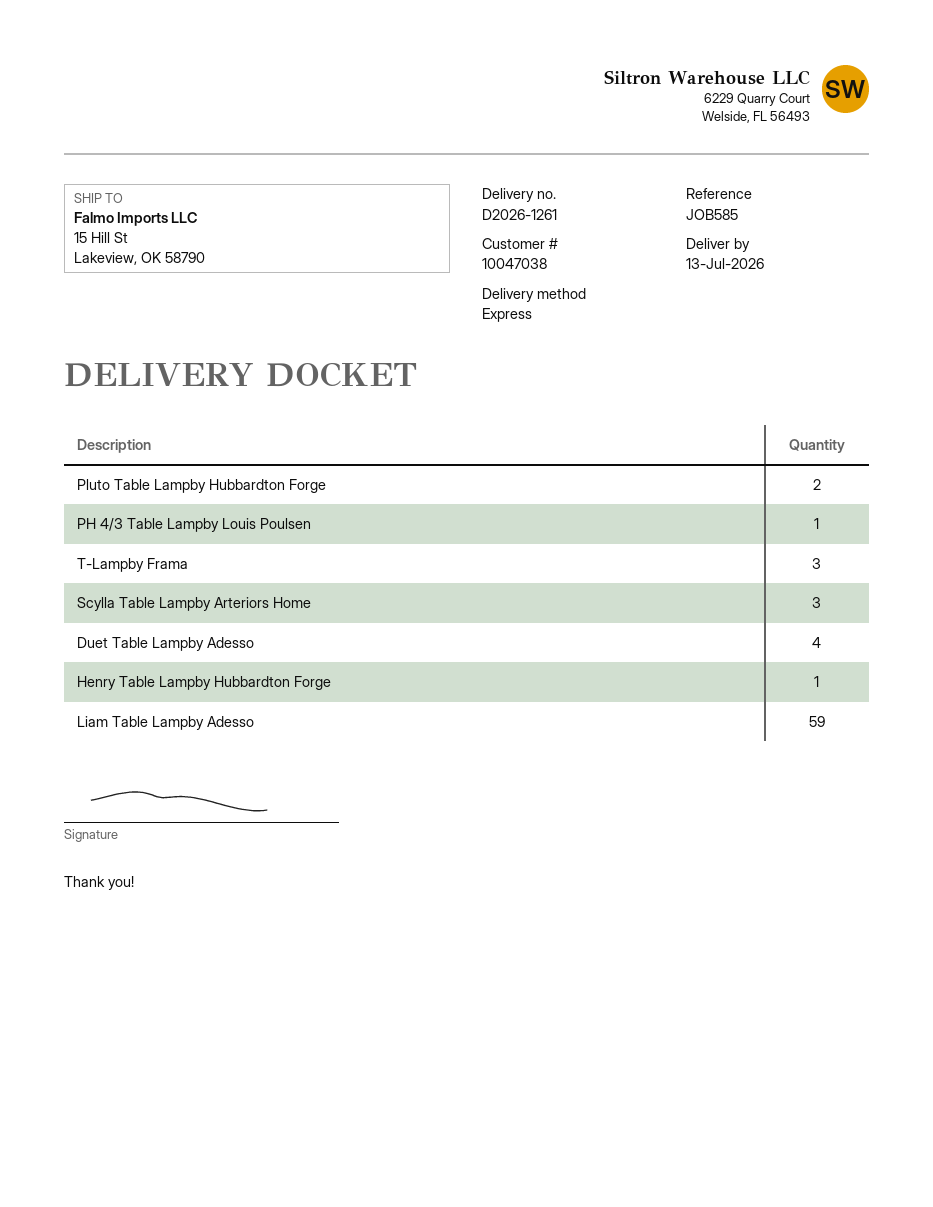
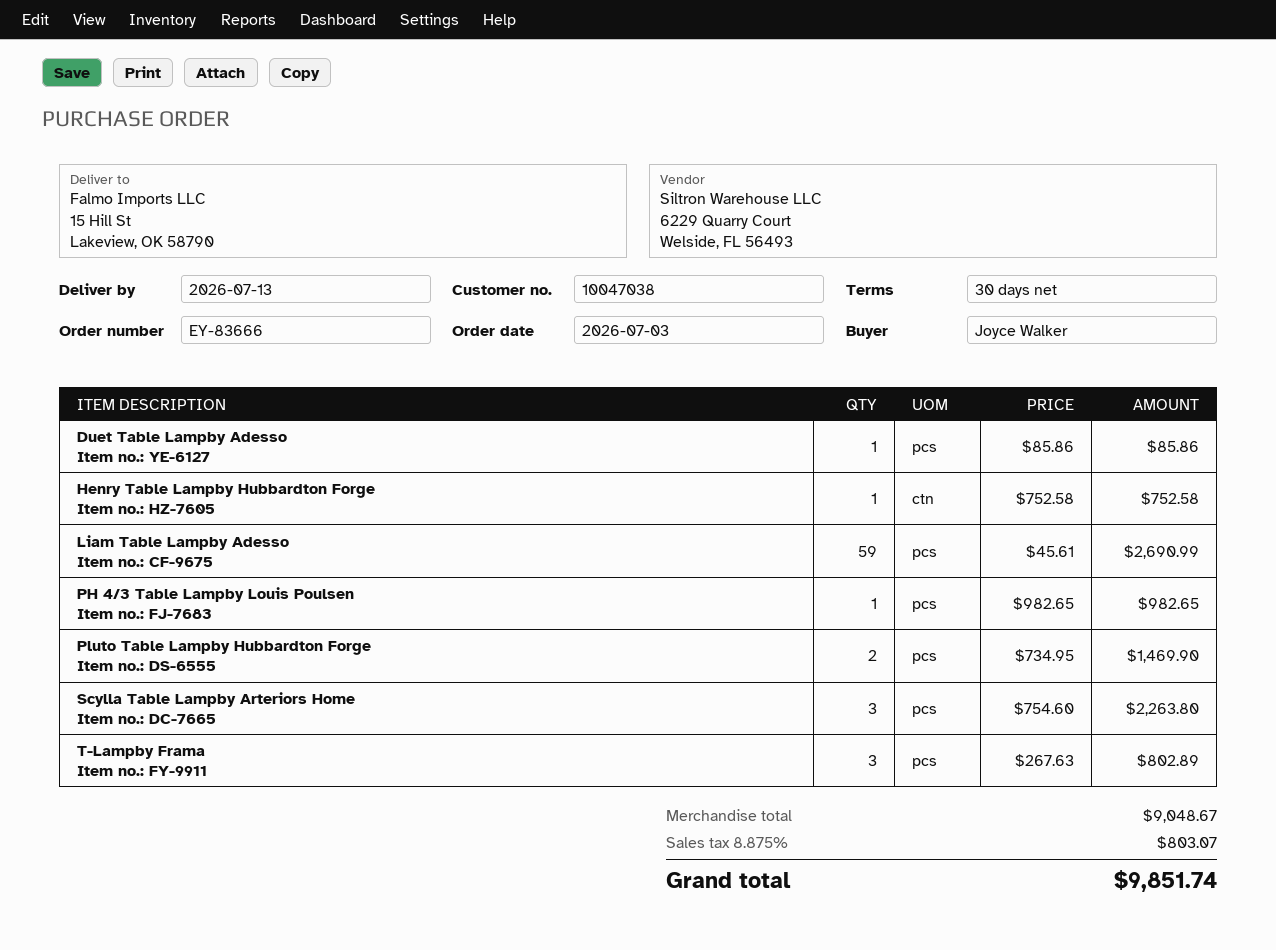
Duet Table Lampby Adesso: 4 -> 1

